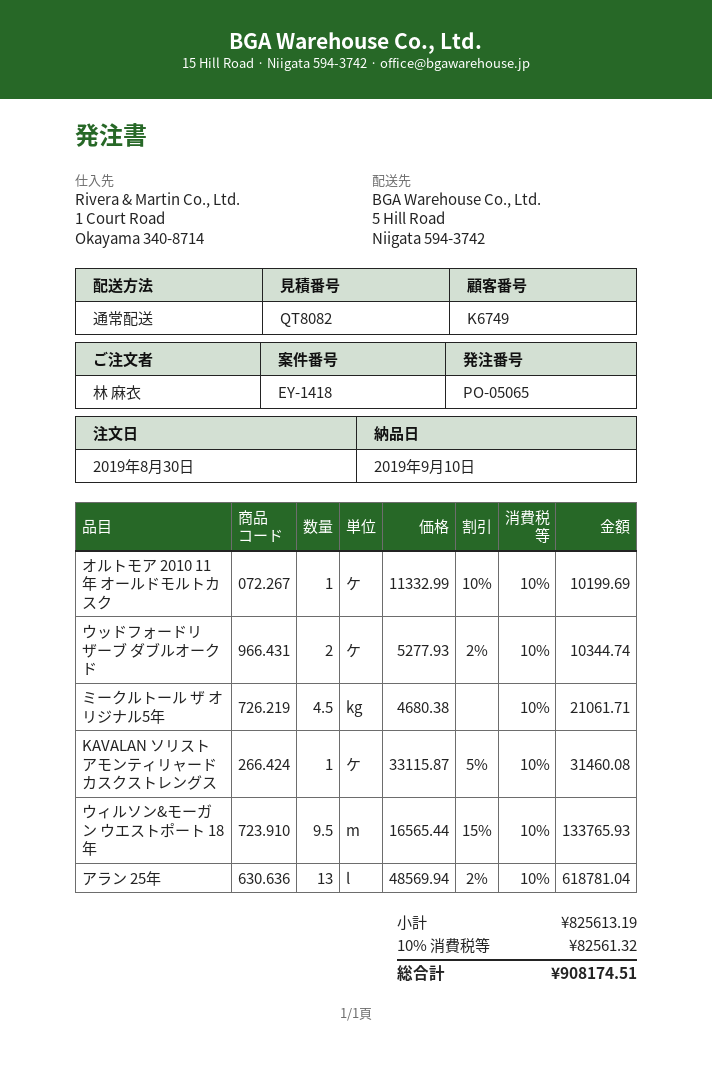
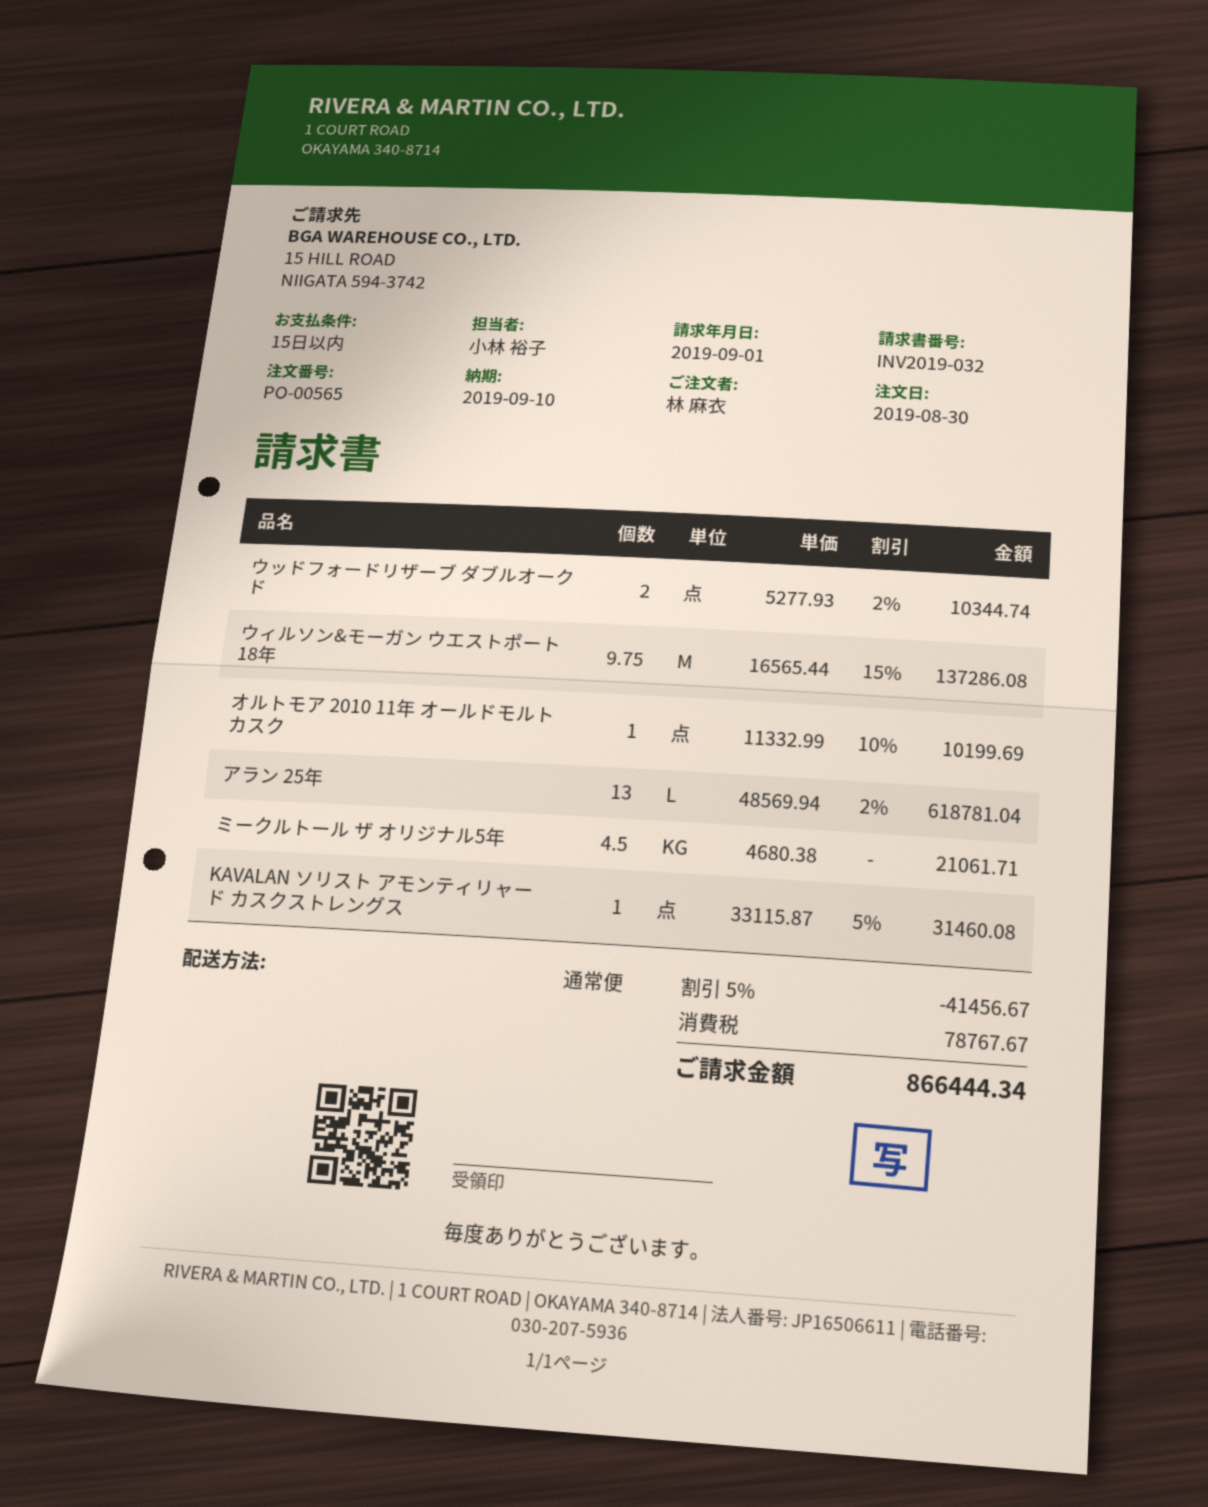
order number: PO-05065 -> PO-00565
ウィルソン&モーガン ウエストポート 18年: 9.5 x 16565.44 - 15% = 133765.93 -> 9.75 x 16565.44 - 15% = 137286.08
discount: none -> 5% = 41456.67
tax: 82561.32 -> 78767.67
total: 908174.51 -> 866444.34

